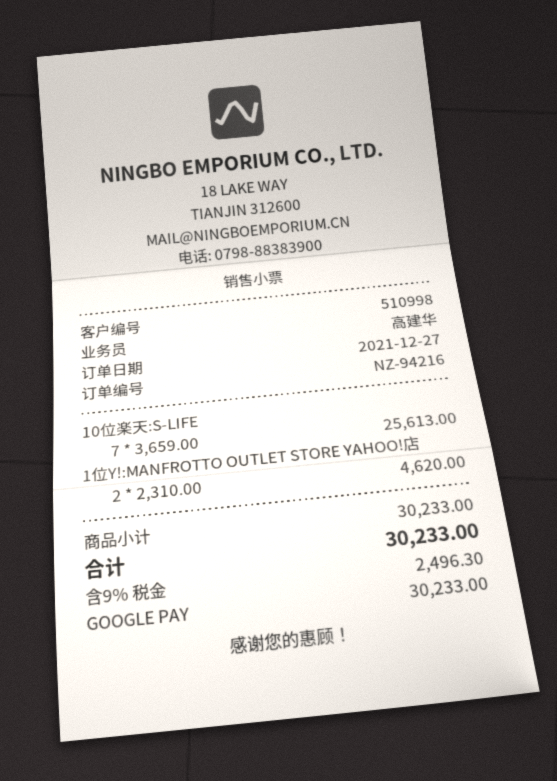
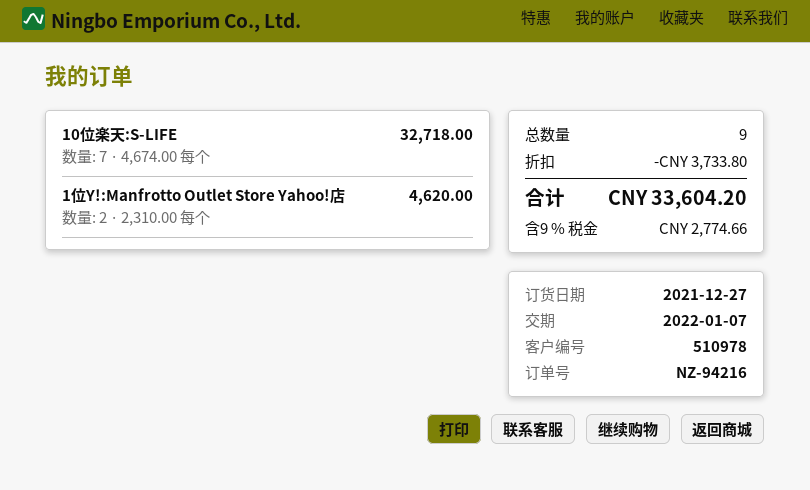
customer number: 510998 -> 510978
10位楽天:S-LIFE: 7 x 3659.00 = 25613.00 -> 7 x 4674.00 = 32718.00
discount: none -> 3733.80
tax: 9% = 2496.30 -> 9% = 2774.66
total: 30233.00 -> 33604.20

